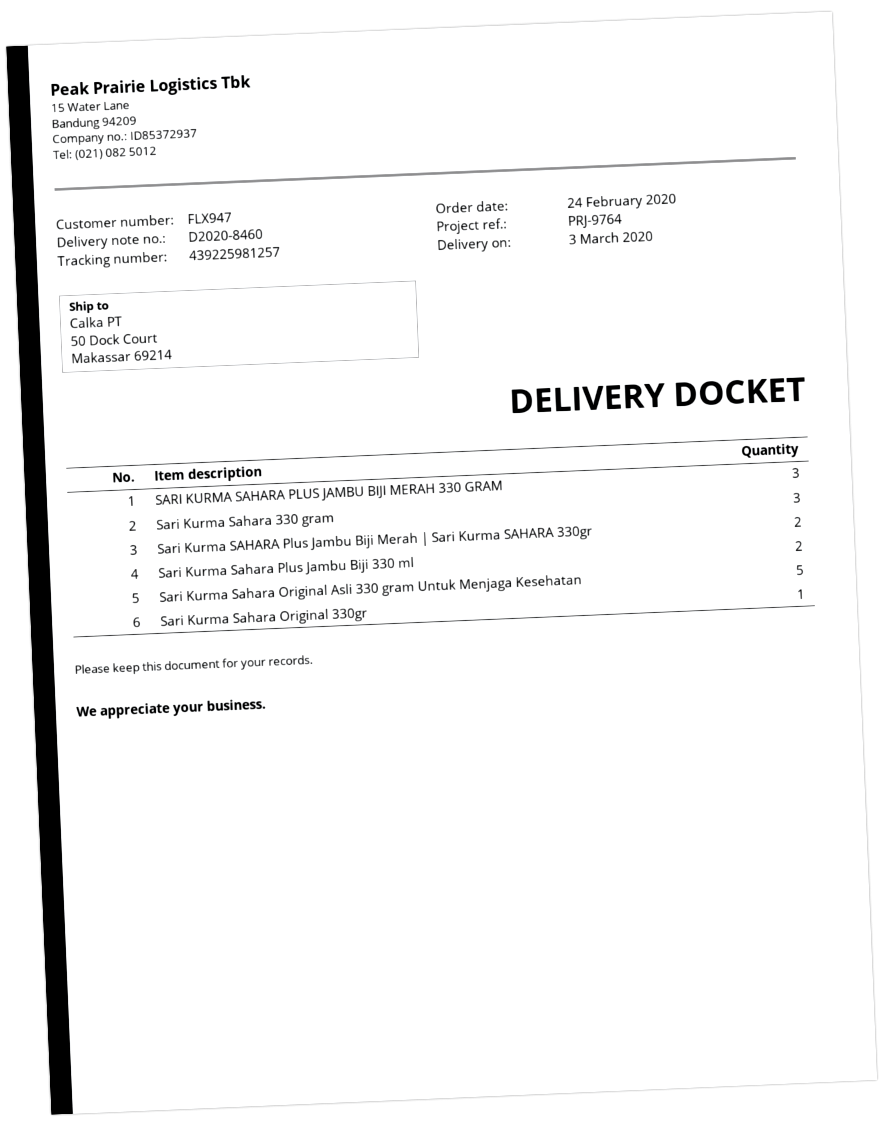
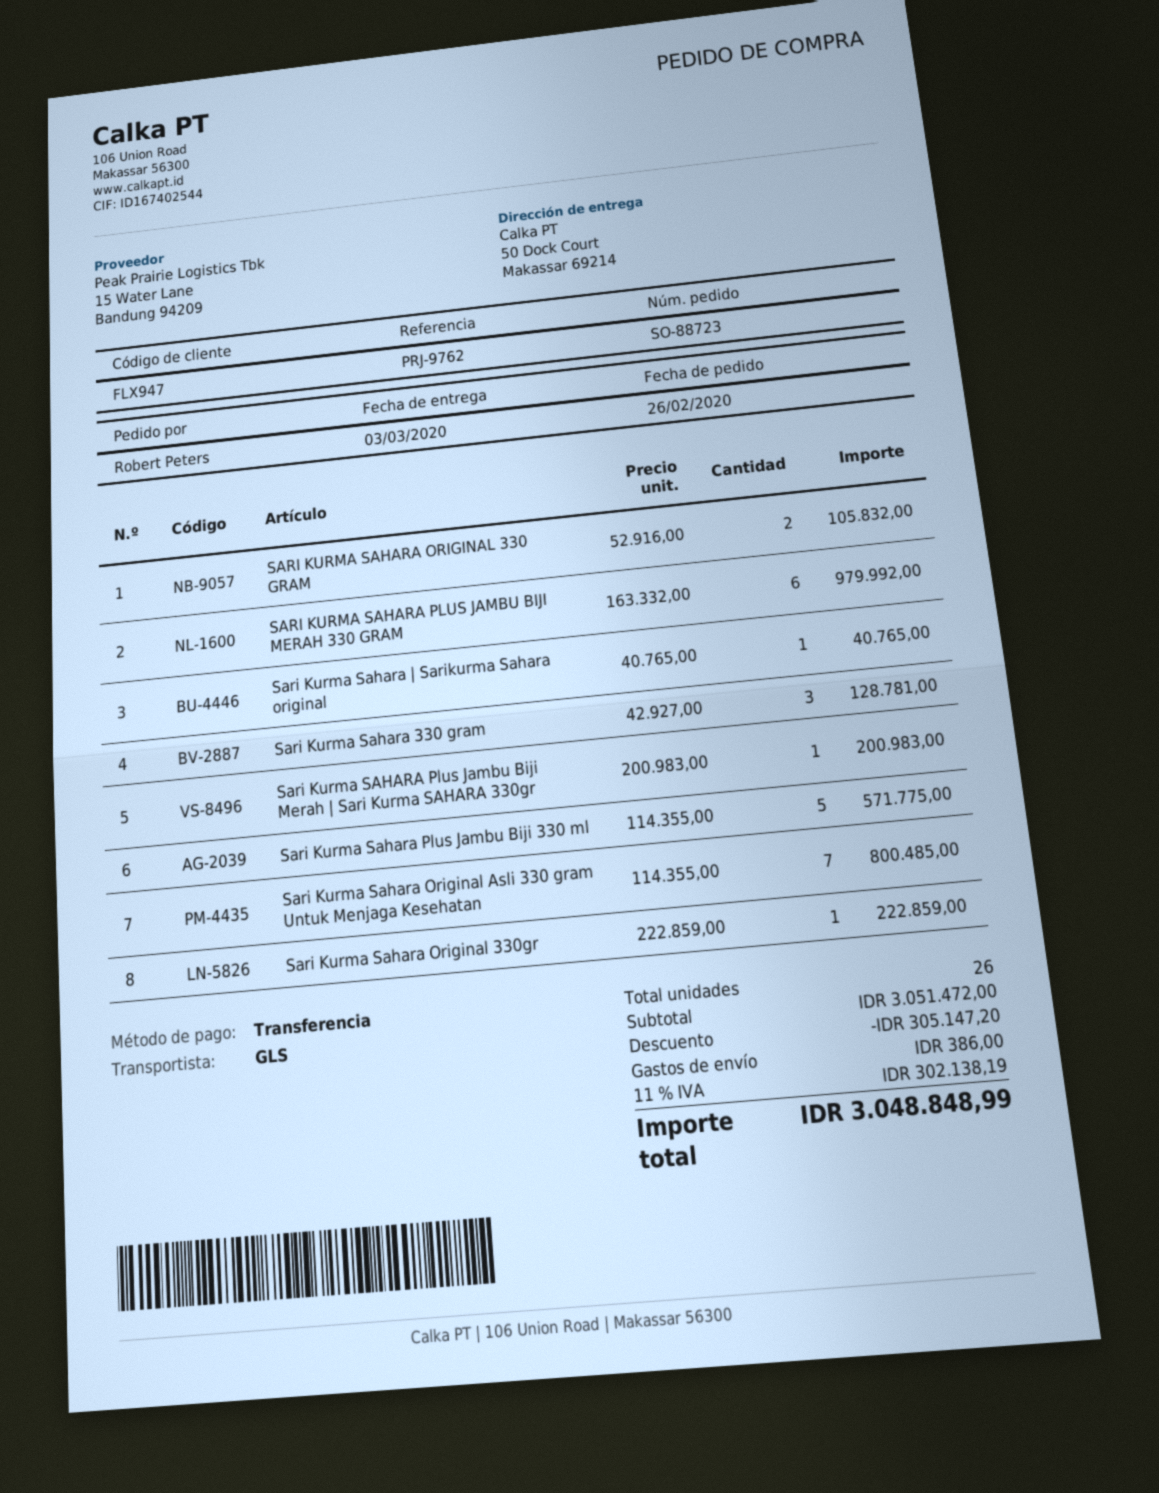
order date: 2020-02-24 -> 2020-02-26
reference: PRJ-9764 -> PRJ-9762
SARI KURMA SAHARA PLUS JAMBU BIJI MERAH 330 GRAM: 3 -> 6
Sari Kurma SAHARA Plus Jambu Biji Merah | Sari Kurma SAHARA 330gr: 2 -> 1
Sari Kurma Sahara Plus Jambu Biji 330 ml: 2 -> 5
Sari Kurma Sahara Original Asli 330 gram Untuk Menjaga Kesehatan: 5 -> 7
SARI KURMA SAHARA ORIGINAL 330 GRAM: none -> 2
Sari Kurma Sahara | Sarikurma Sahara original: none -> 1

